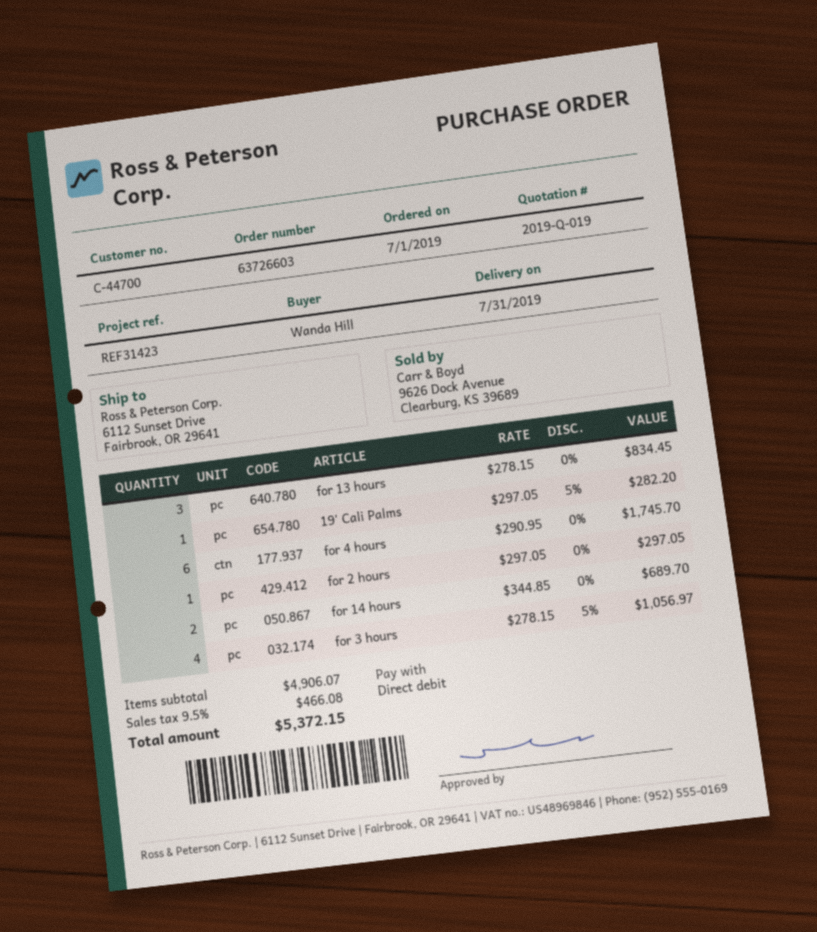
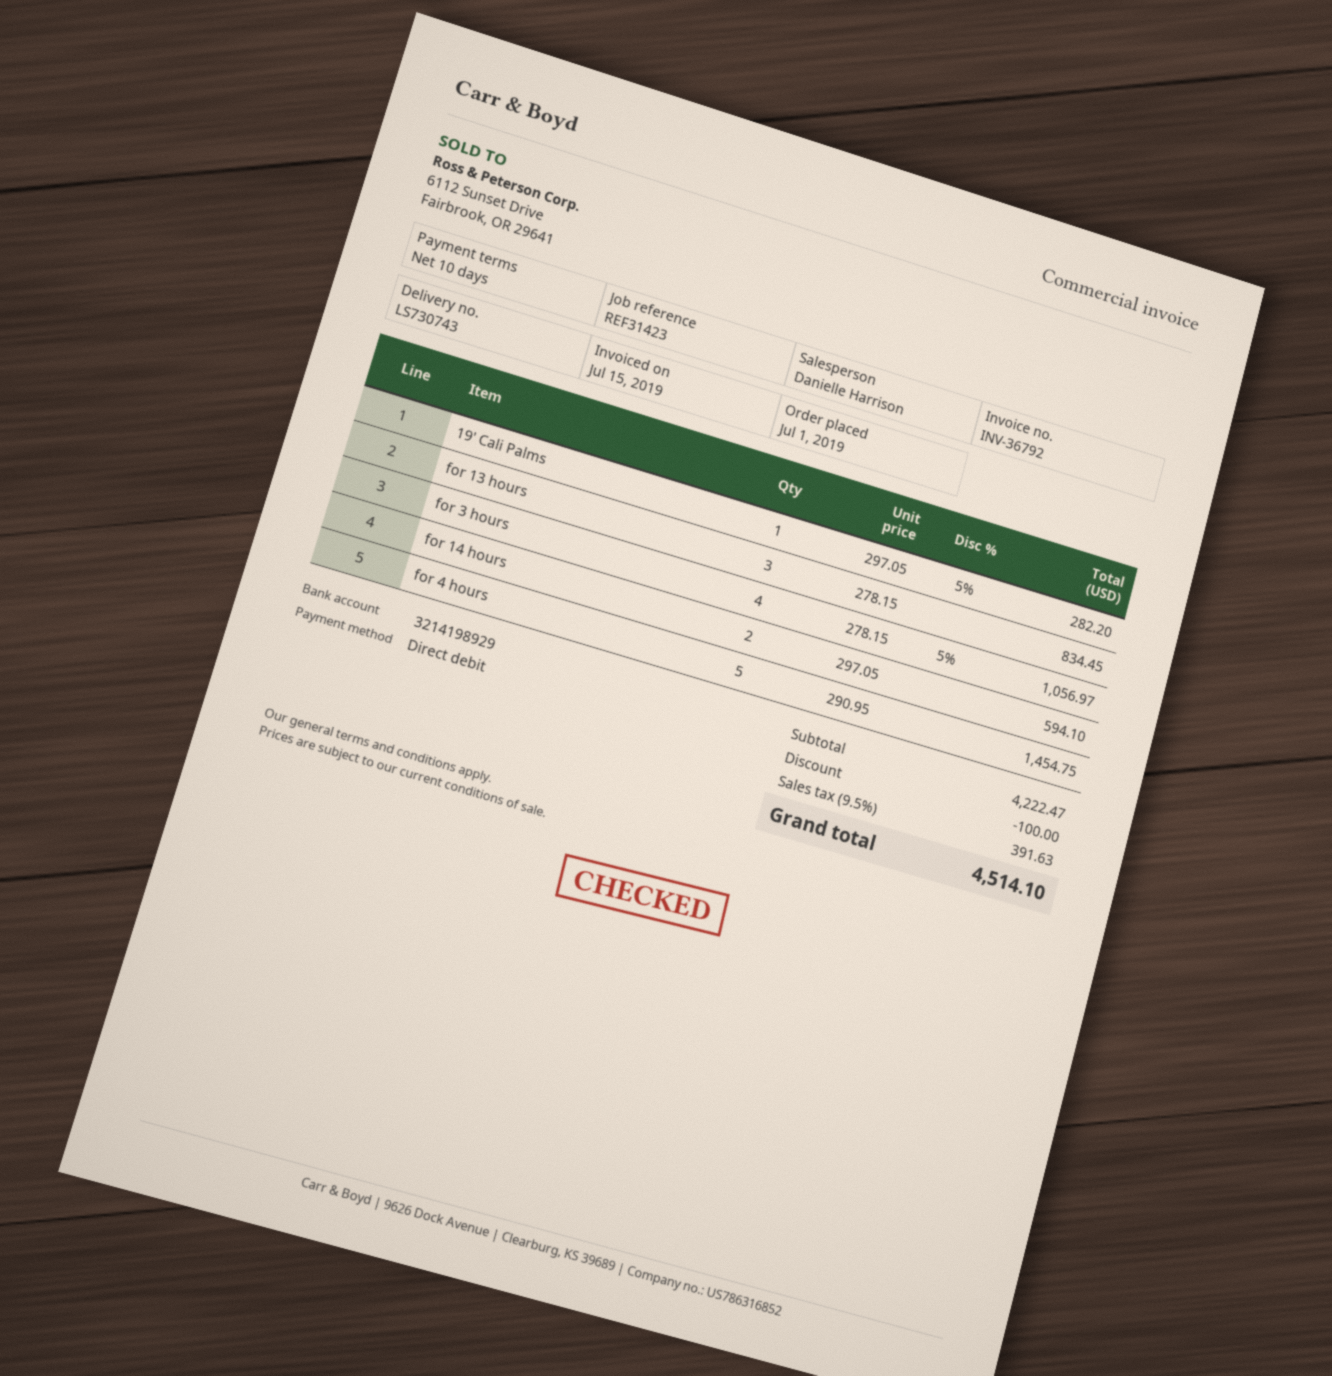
for 4 hours: 6 x 290.95 = 1745.70 -> 5 x 290.95 = 1454.75
for 2 hours: 1 x 297.05 = 297.05 -> none
for 14 hours: 2 x 344.85 = 689.70 -> 2 x 297.05 = 594.10
subtotal: 4906.07 -> 4222.47
discount: none -> 100.00
tax: 9.5% = 466.08 -> 9.5% = 391.63
total: 5372.15 -> 4514.10

